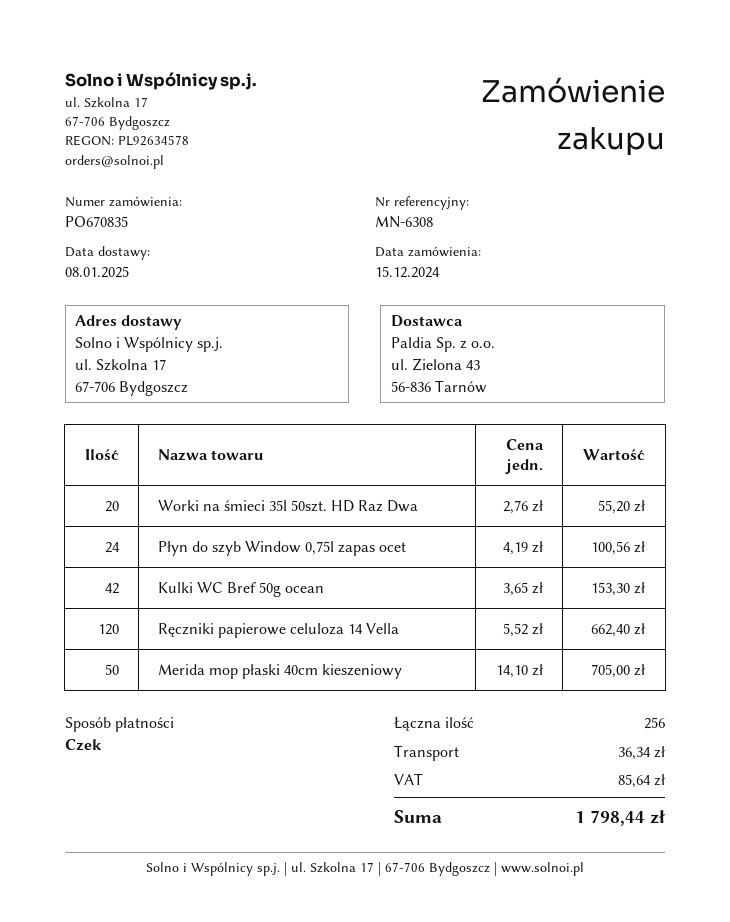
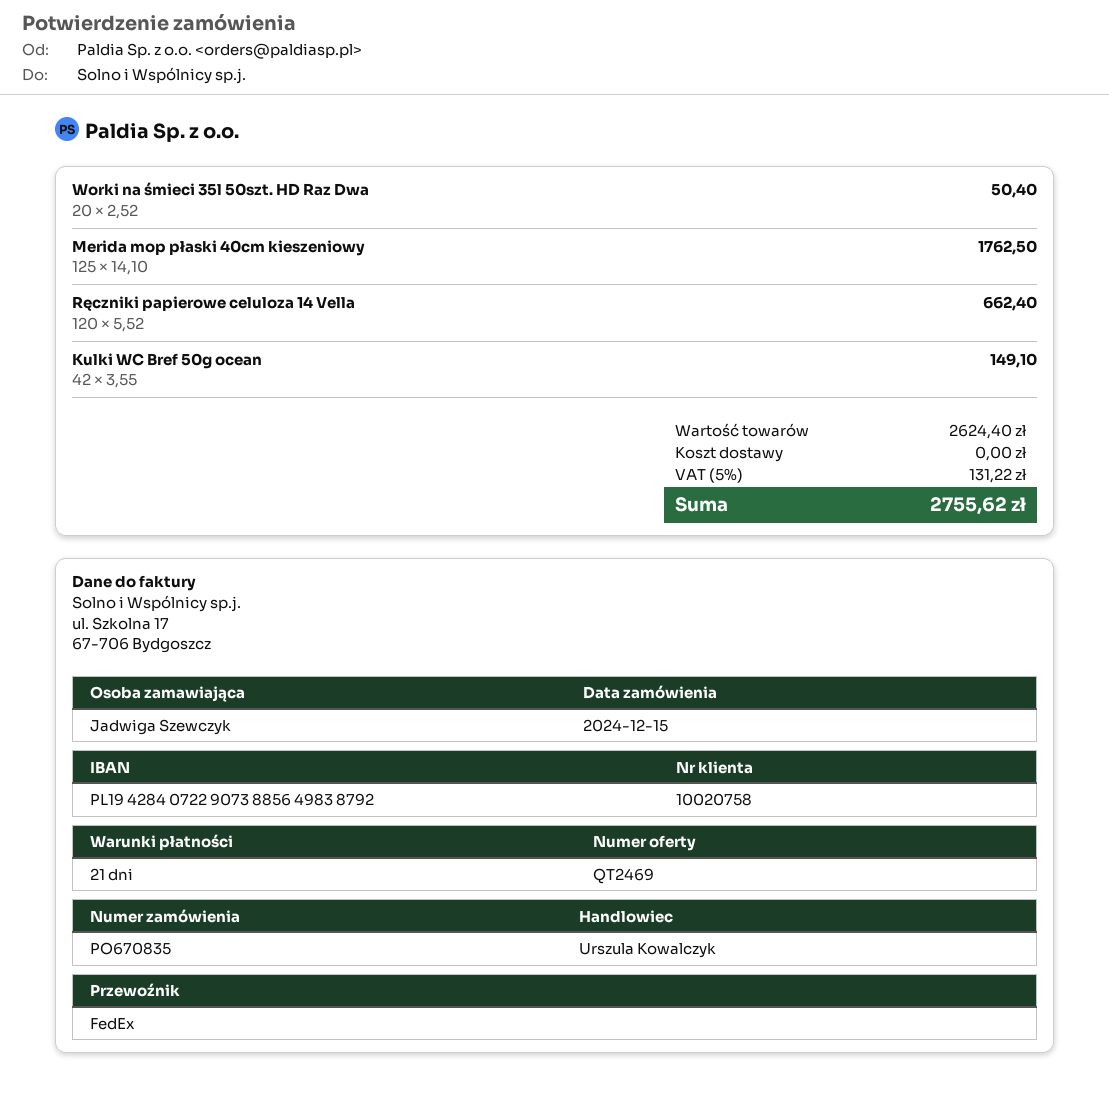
Worki na śmieci 35l 50szt. HD Raz Dwa: 20 x 2.76 = 55.20 -> 20 x 2.52 = 50.40
Płyn do szyb Window 0,75l zapas ocet: 24 x 4.19 = 100.56 -> none
Kulki WC Bref 50g ocean: 42 x 3.65 = 153.30 -> 42 x 3.55 = 149.10
Merida mop płaski 40cm kieszeniowy: 50 x 14.10 = 705.00 -> 125 x 14.10 = 1762.50
shipping: 36.34 -> 0.00
tax: 85.64 -> 131.22
total: 1798.44 -> 2755.62

